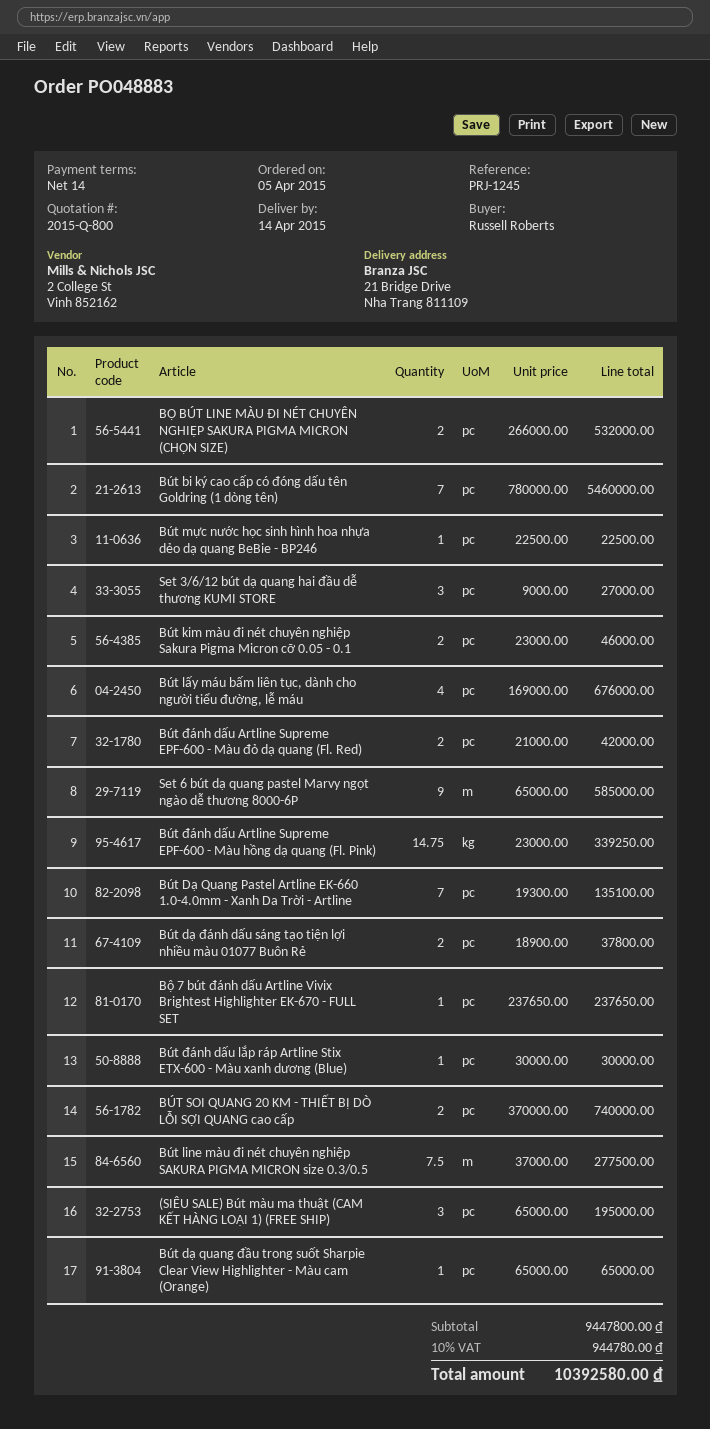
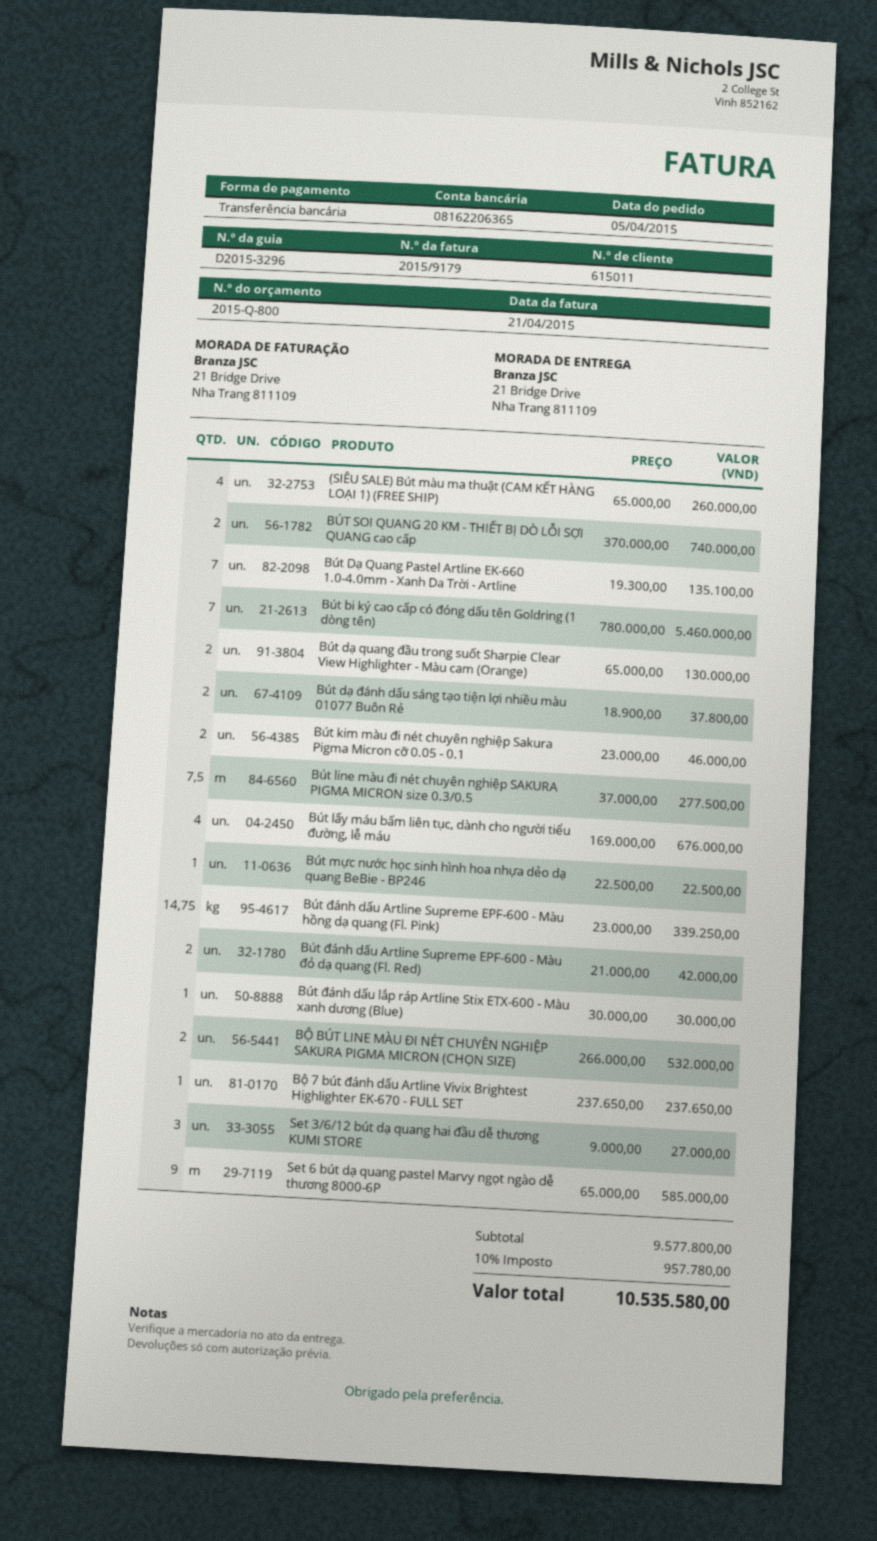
(SIÊU SALE) Bút màu ma thuật (CAM KẾT HÀNG LOẠI 1) (FREE SHIP): 3 x 65000.00 = 195000.00 -> 4 x 65000.00 = 260000.00
Bút dạ quang đầu trong suốt Sharpie Clear View Highlighter - Màu cam (Orange): 1 x 65000.00 = 65000.00 -> 2 x 65000.00 = 130000.00
subtotal: 9447800.00 -> 9577800.00
tax: 10% = 944780.00 -> 10% = 957780.00
total: 10392580.00 -> 10535580.00

